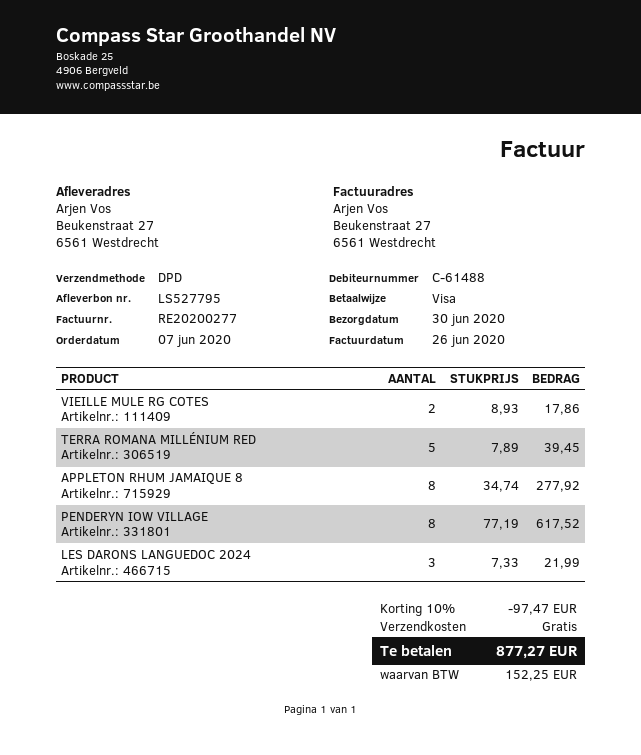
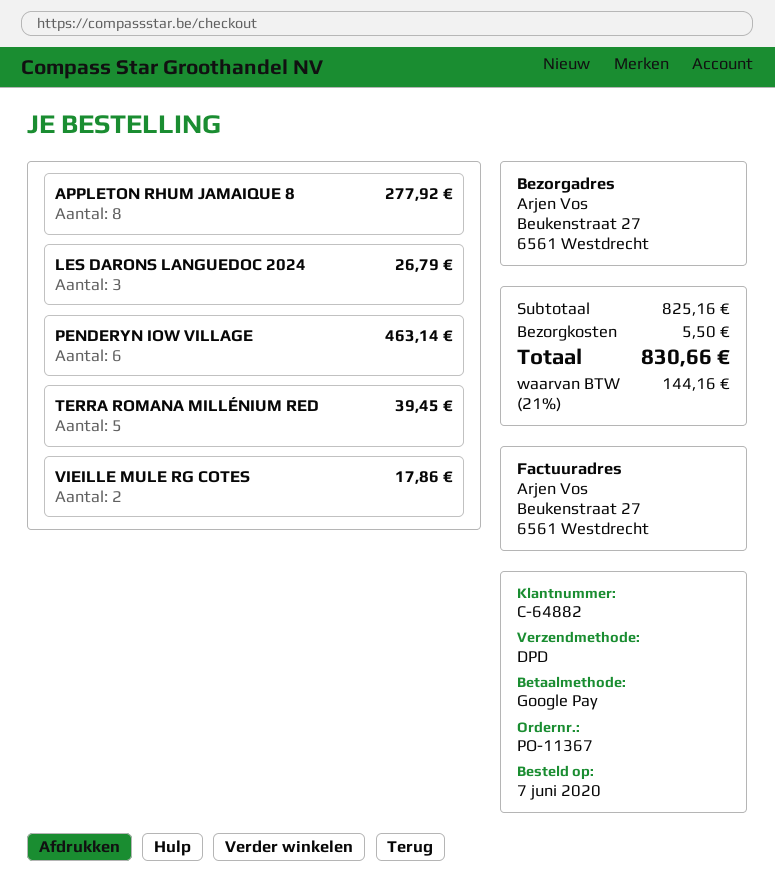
customer number: C-61488 -> C-64882
payment method: Visa -> Google Pay
PENDERYN IOW VILLAGE: 8 for 617.52 -> 6 for 463.14
LES DARONS LANGUEDOC 2024: 3 for 21.99 -> 3 for 26.79
discount: 10% = 97.47 -> none
shipping: 0.00 -> 5.50
tax: 152.25 -> 144.16
total: 877.27 -> 830.66

